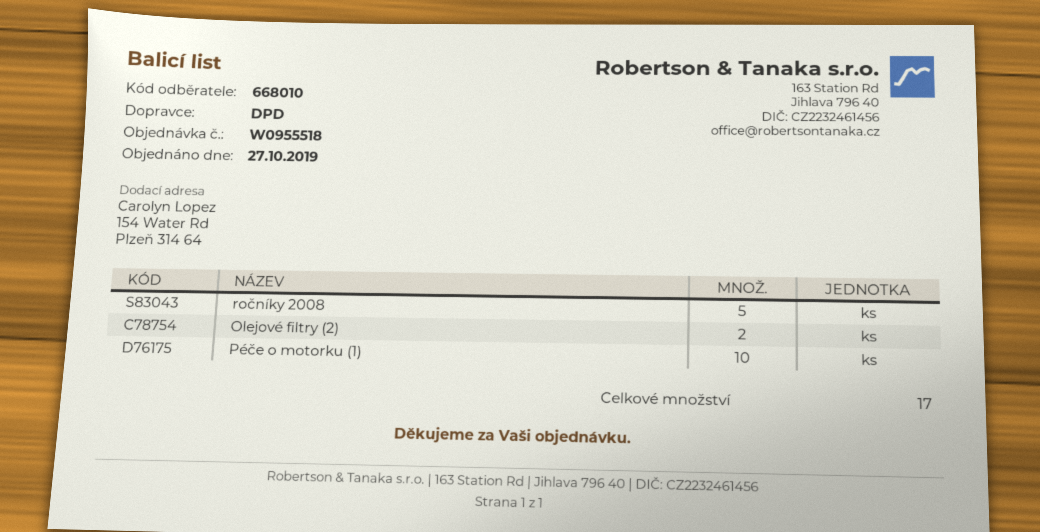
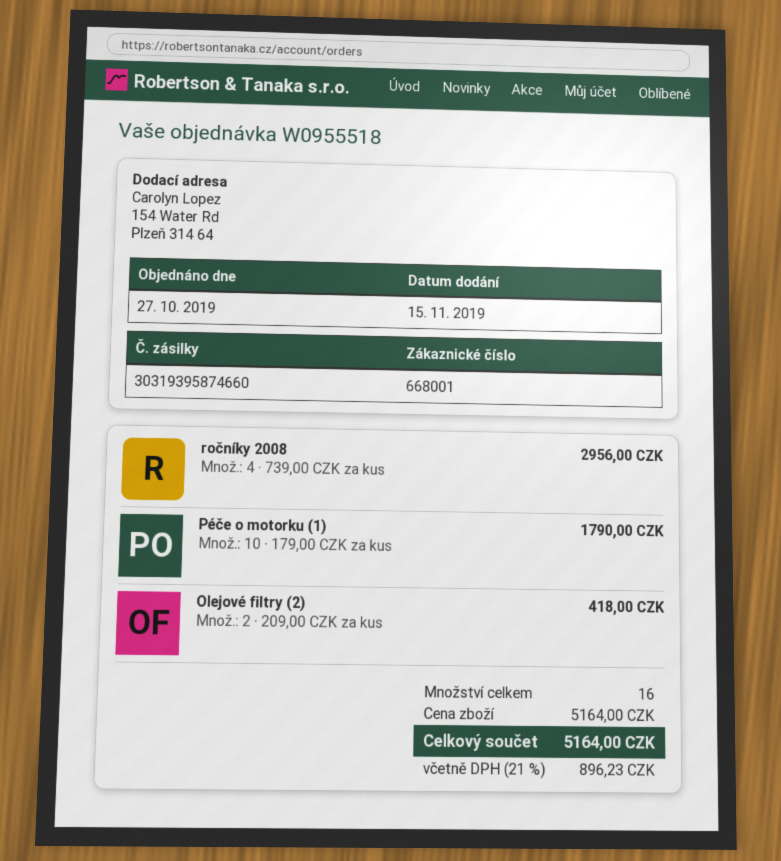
customer number: 668010 -> 668001
ročníky 2008: 5 -> 4
total quantity: 17 -> 16

